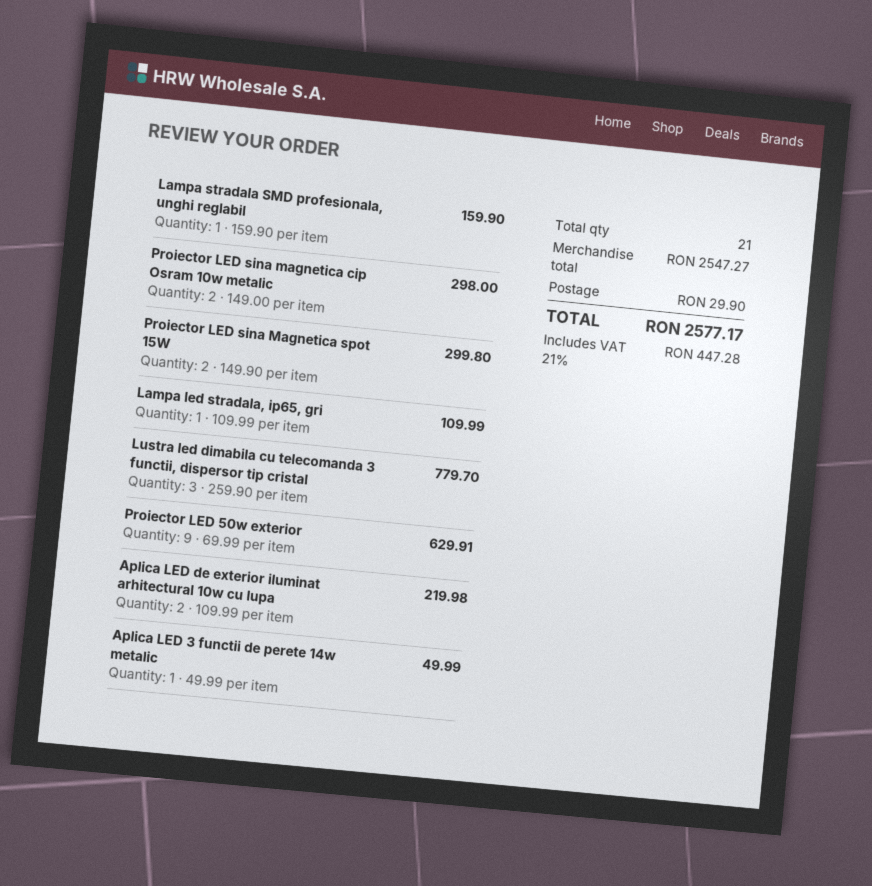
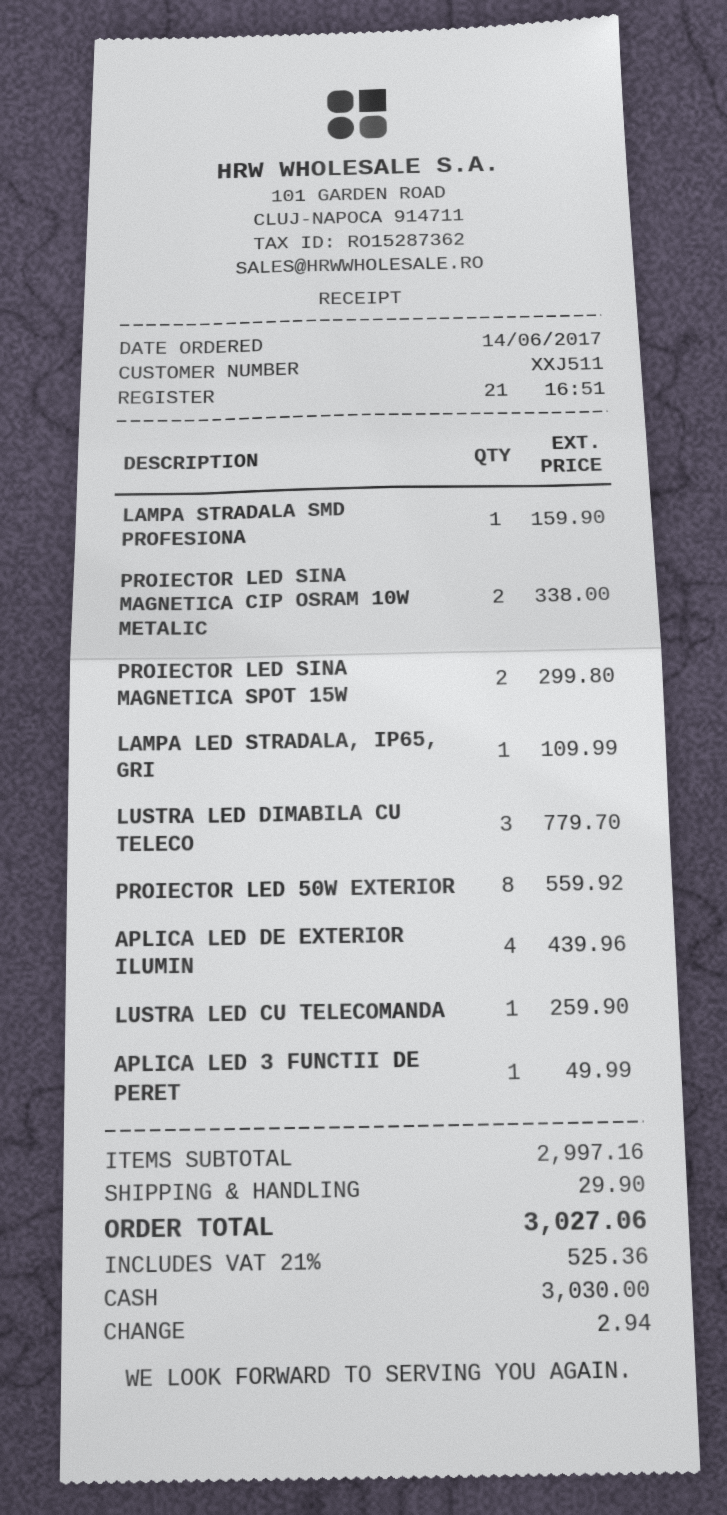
Proiector LED sina magnetica cip Osram 10w metalic: 2 for 298.00 -> 2 for 338.00
Proiector LED 50w exterior: 9 for 629.91 -> 8 for 559.92
Aplica LED de exterior iluminat arhitectural 10w cu lupa: 2 for 219.98 -> 4 for 439.96
LUSTRA LED CU TELECOMANDA: none -> 1 for 259.90
subtotal: 2547.27 -> 2997.16
tax: 21% = 447.28 -> 21% = 525.36
total: 2577.17 -> 3027.06

